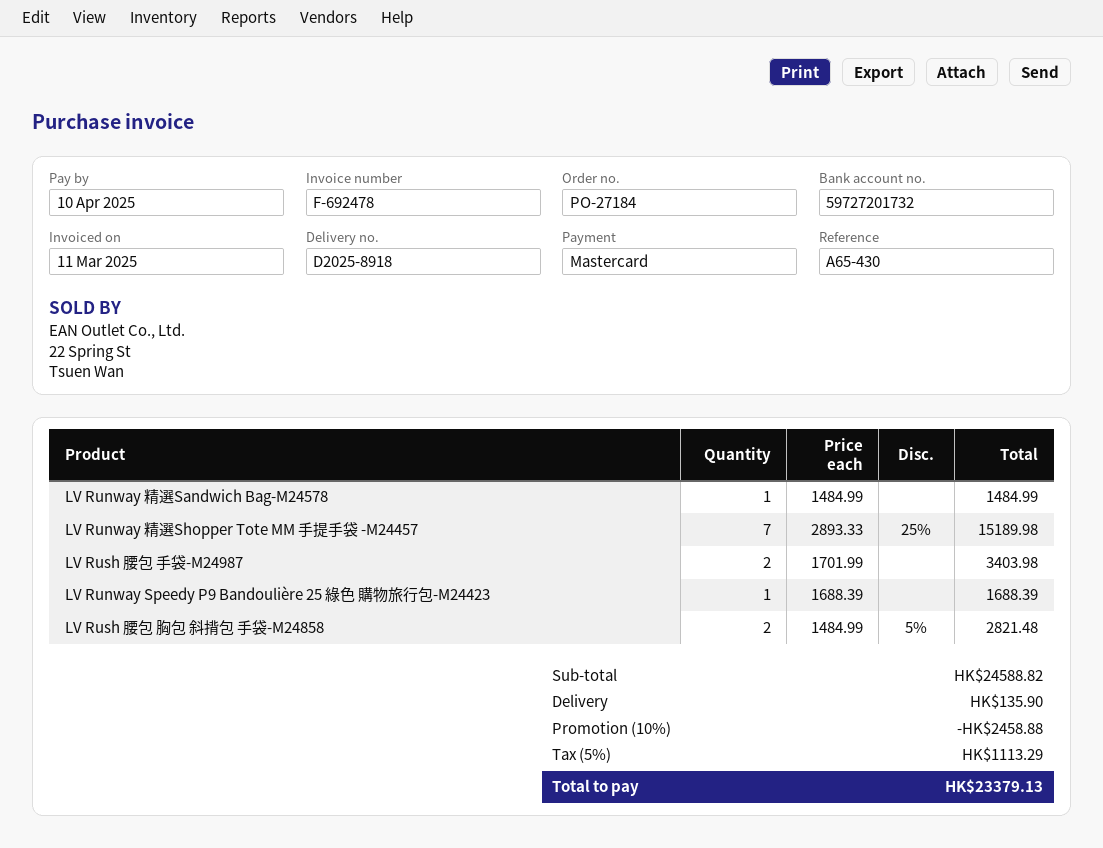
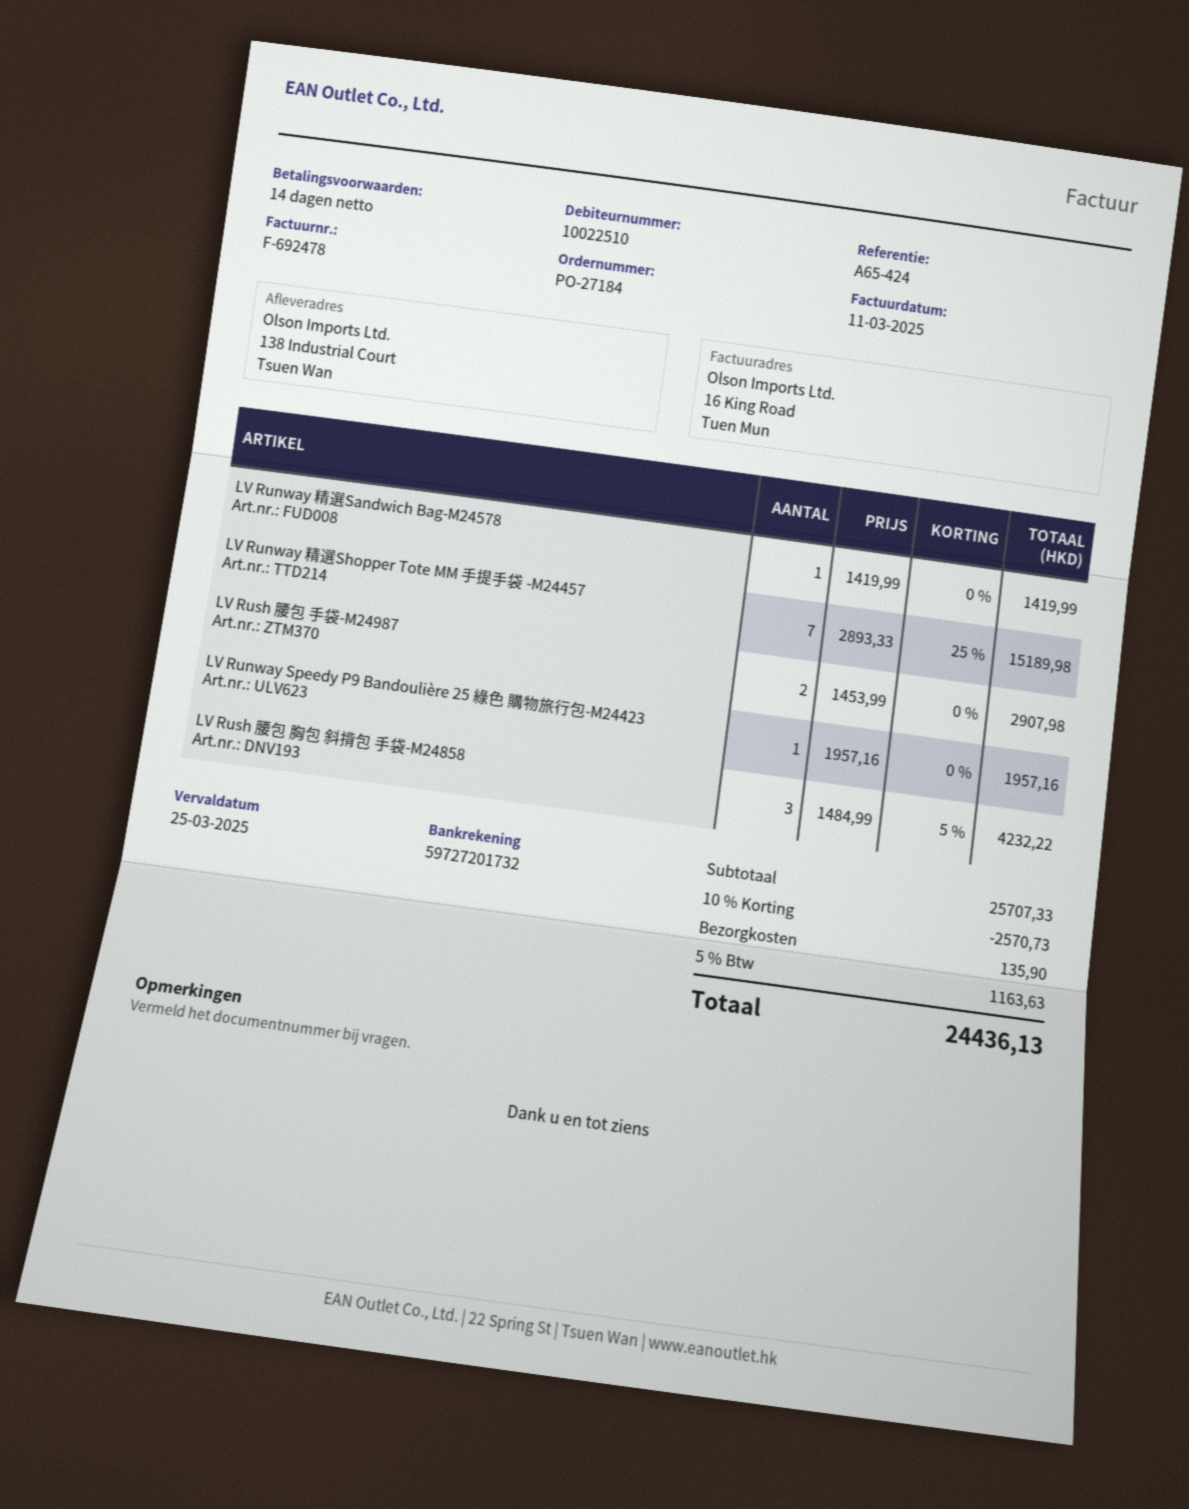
due date: 2025-04-10 -> 2025-03-25
reference: A65-430 -> A65-424
LV Runway 精選Sandwich Bag-M24578: 1 x 1484.99 = 1484.99 -> 1 x 1419.99 = 1419.99
LV Rush 腰包 手袋-M24987: 2 x 1701.99 = 3403.98 -> 2 x 1453.99 = 2907.98
LV Runway Speedy P9 Bandoulière 25 綠色 購物旅行包-M24423: 1 x 1688.39 = 1688.39 -> 1 x 1957.16 = 1957.16
LV Rush 腰包 胸包 斜揹包 手袋-M24858: 2 x 1484.99 - 5% = 2821.48 -> 3 x 1484.99 - 5% = 4232.22
subtotal: 24588.82 -> 25707.33
discount: 10% = 2458.88 -> 10% = 2570.73
tax: 5% = 1113.29 -> 5% = 1163.63
total: 23379.13 -> 24436.13

